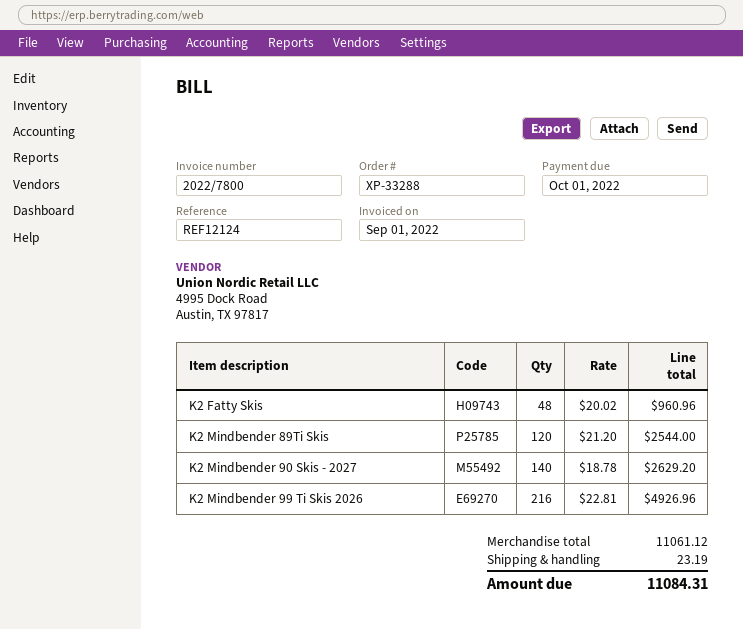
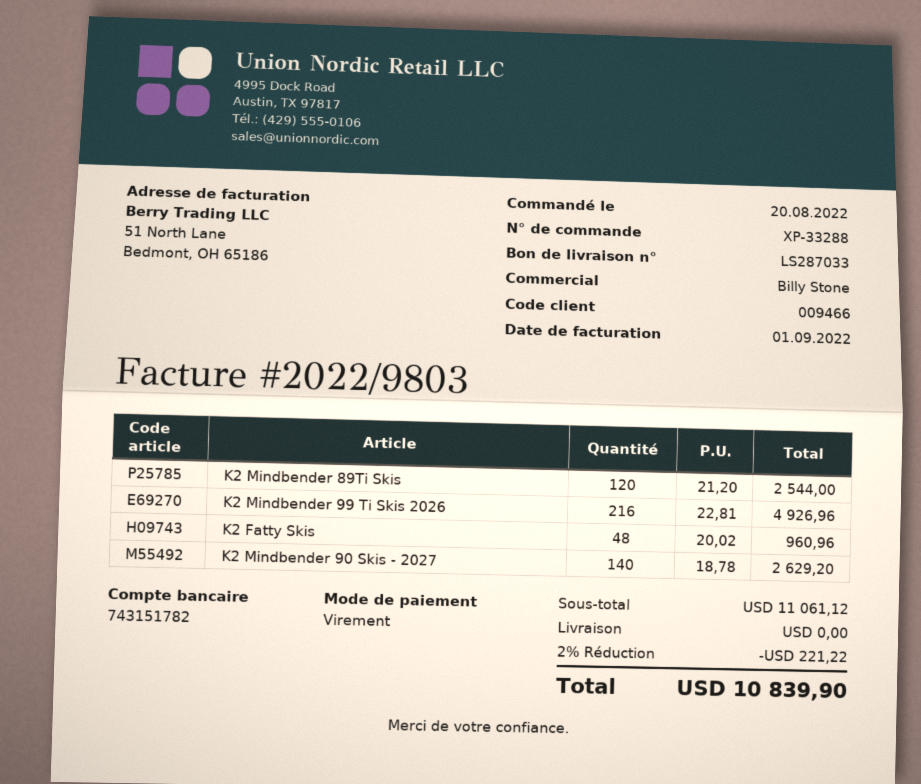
invoice number: 2022/7800 -> 2022/9803
discount: none -> 2% = 221.22
shipping: 23.19 -> 0.00
total: 11084.31 -> 10839.90

